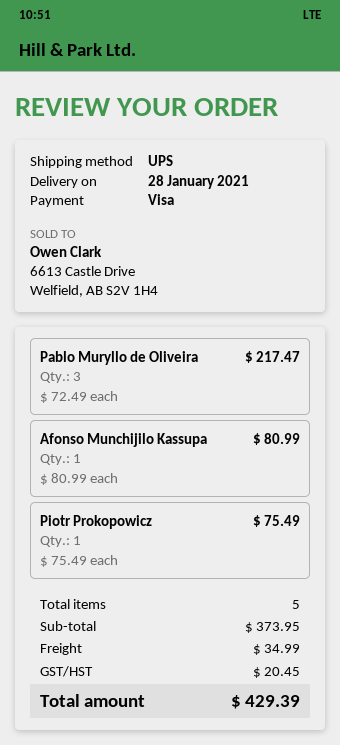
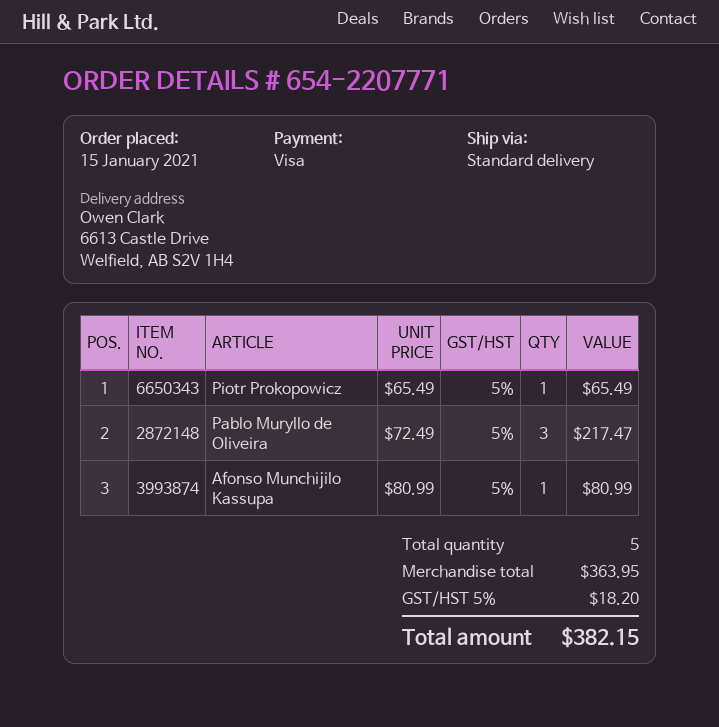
shipping method: UPS -> standard
Piotr Prokopowicz: 1 x 75.49 = 75.49 -> 1 x 65.49 = 65.49
subtotal: 373.95 -> 363.95
shipping: 34.99 -> none
tax: 20.45 -> 18.20
total: 429.39 -> 382.15

